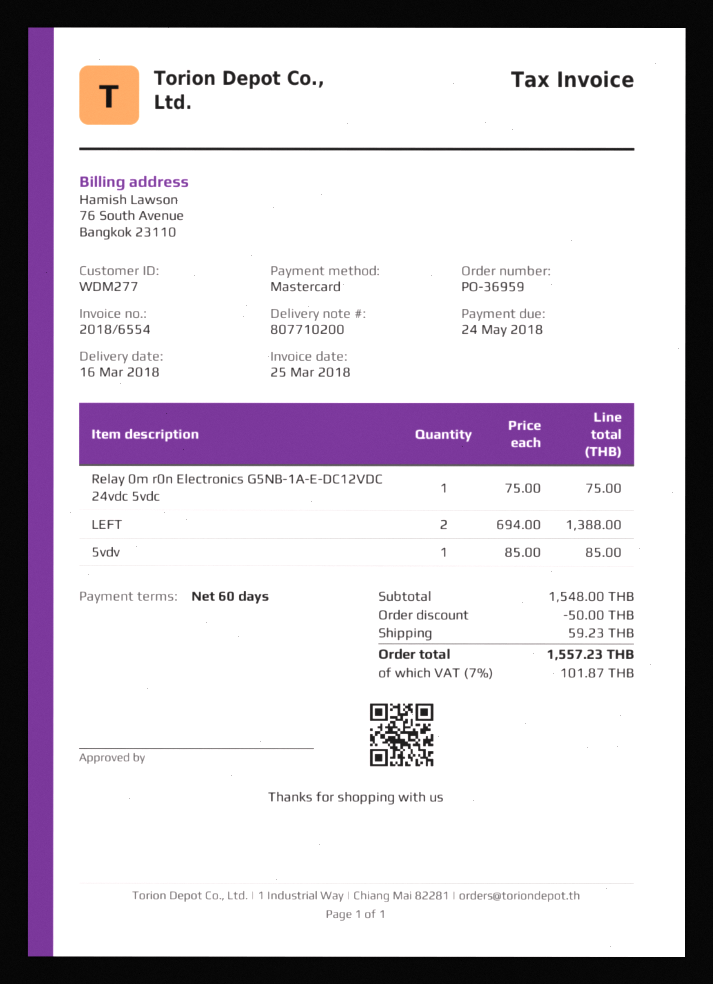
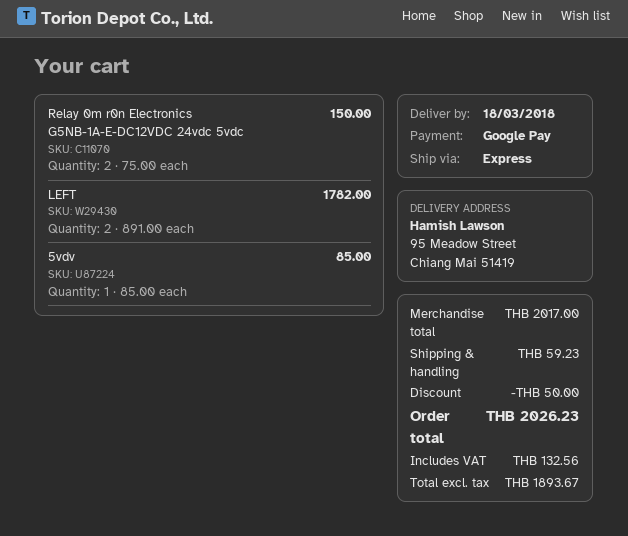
delivery date: 2018-03-16 -> 2018-03-18
payment method: Mastercard -> Google Pay
Relay 0m r0n Electronics G5NB-1A-E-DC12VDC 24vdc 5vdc: 1 x 75.00 = 75.00 -> 2 x 75.00 = 150.00
LEFT: 2 x 694.00 = 1388.00 -> 2 x 891.00 = 1782.00
subtotal: 1548.00 -> 2017.00
tax: 101.87 -> 132.56
total: 1557.23 -> 2026.23

